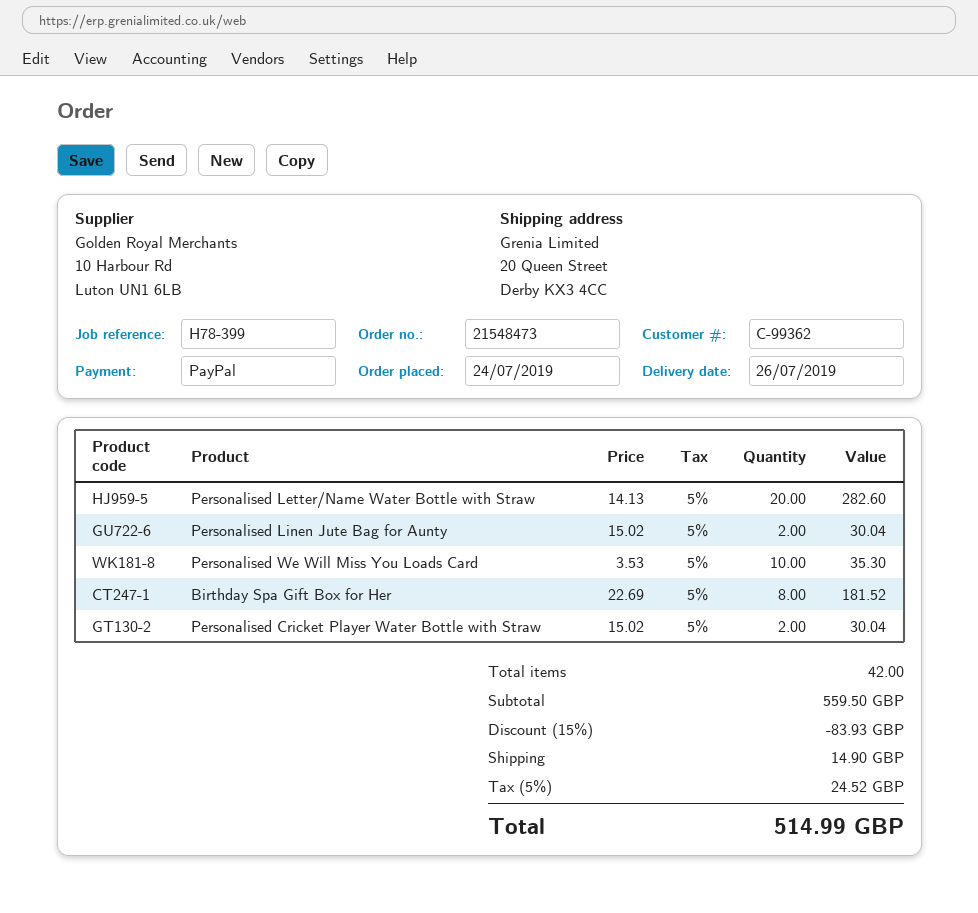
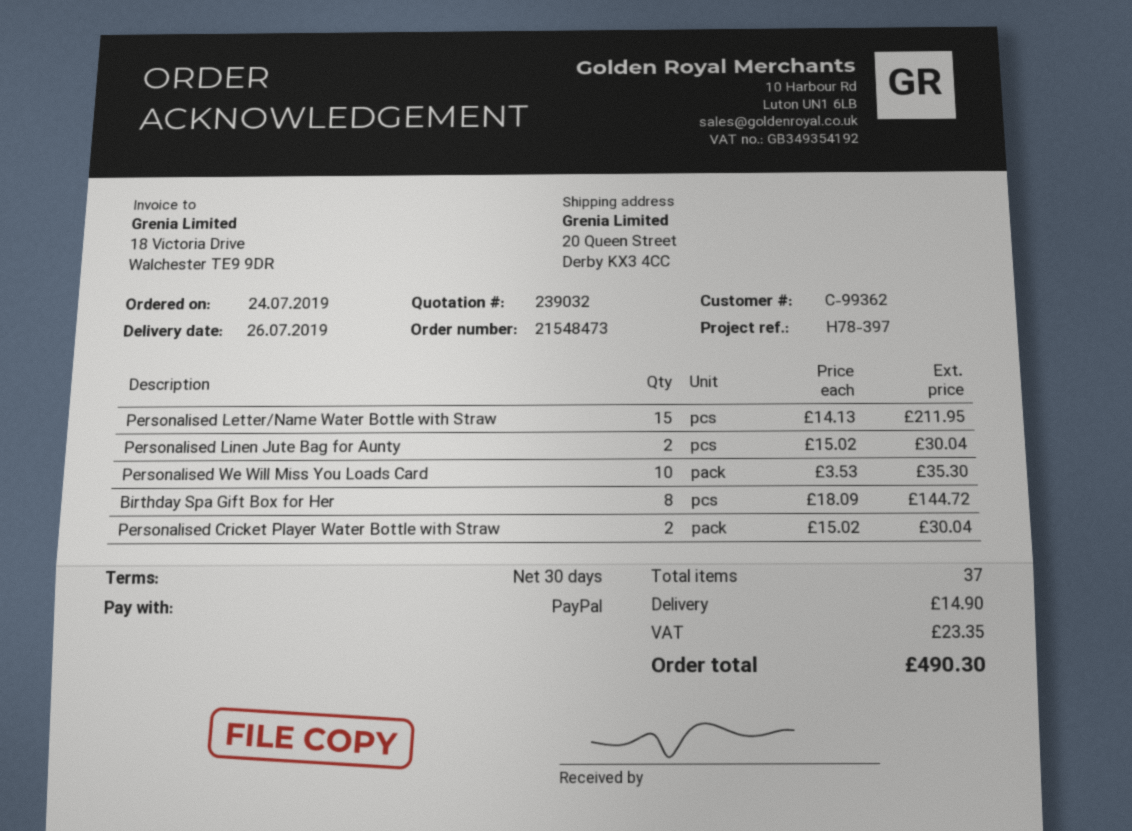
reference: H78-399 -> H78-397
Personalised Letter/Name Water Bottle with Straw: 20 x 14.13 = 282.60 -> 15 x 14.13 = 211.95
Birthday Spa Gift Box for Her: 8 x 22.69 = 181.52 -> 8 x 18.09 = 144.72
total quantity: 42 -> 37
discount: 15% = 83.93 -> none
tax: 24.52 -> 23.35
total: 514.99 -> 490.30

